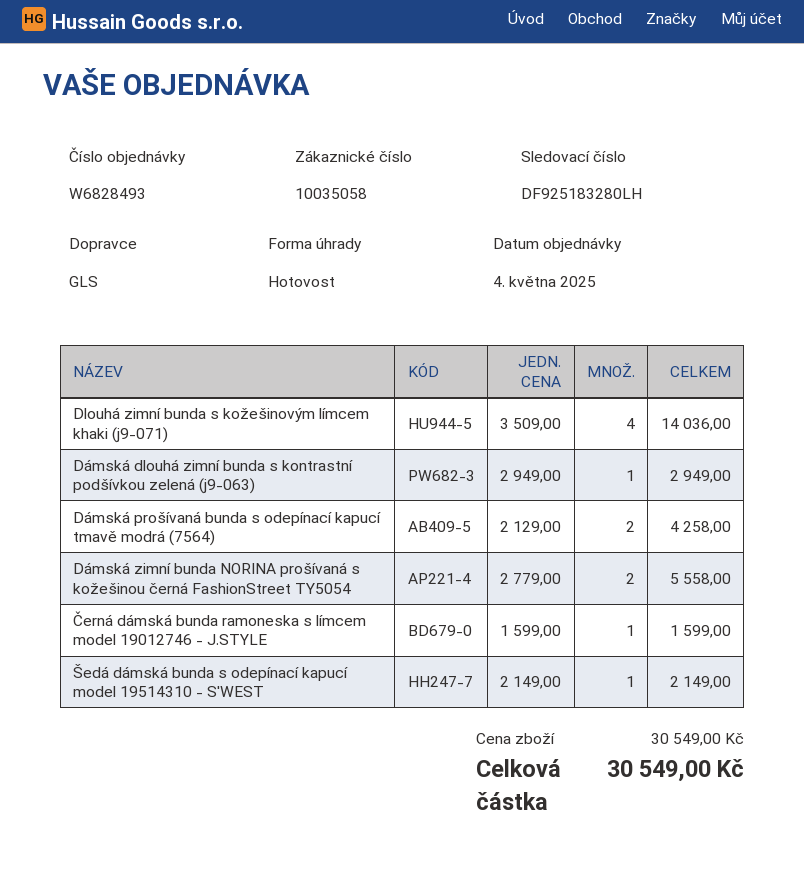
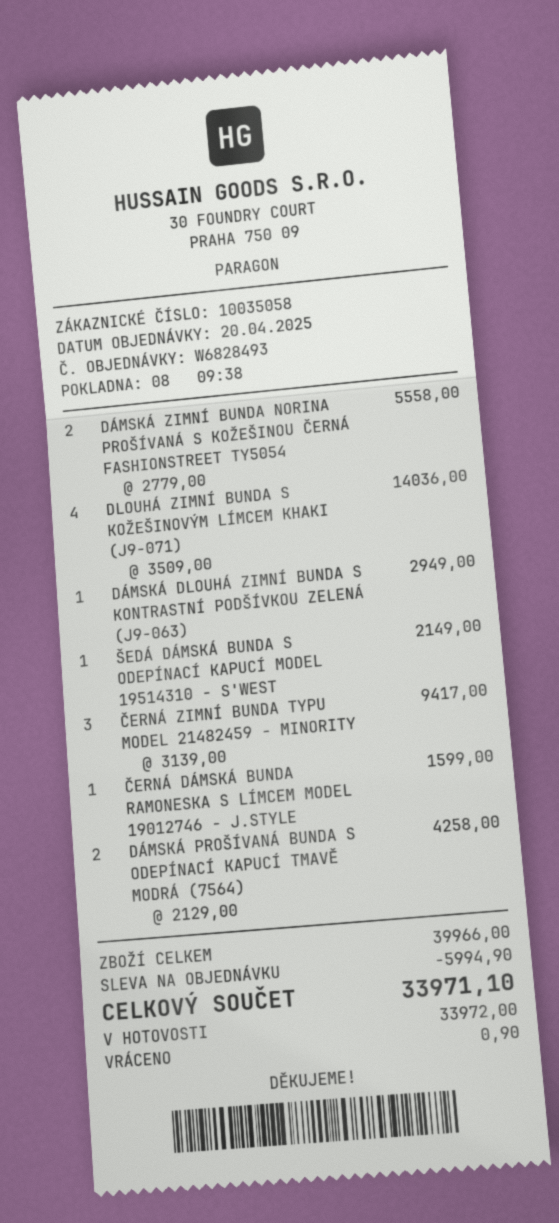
order date: 2025-05-04 -> 2025-04-20
ČERNÁ ZIMNÍ BUNDA TYPU MODEL 21482459 - MINORITY: none -> 3 x 3139.00 = 9417.00
subtotal: 30549.00 -> 39966.00
discount: none -> 5994.90
total: 30549.00 -> 33971.10

